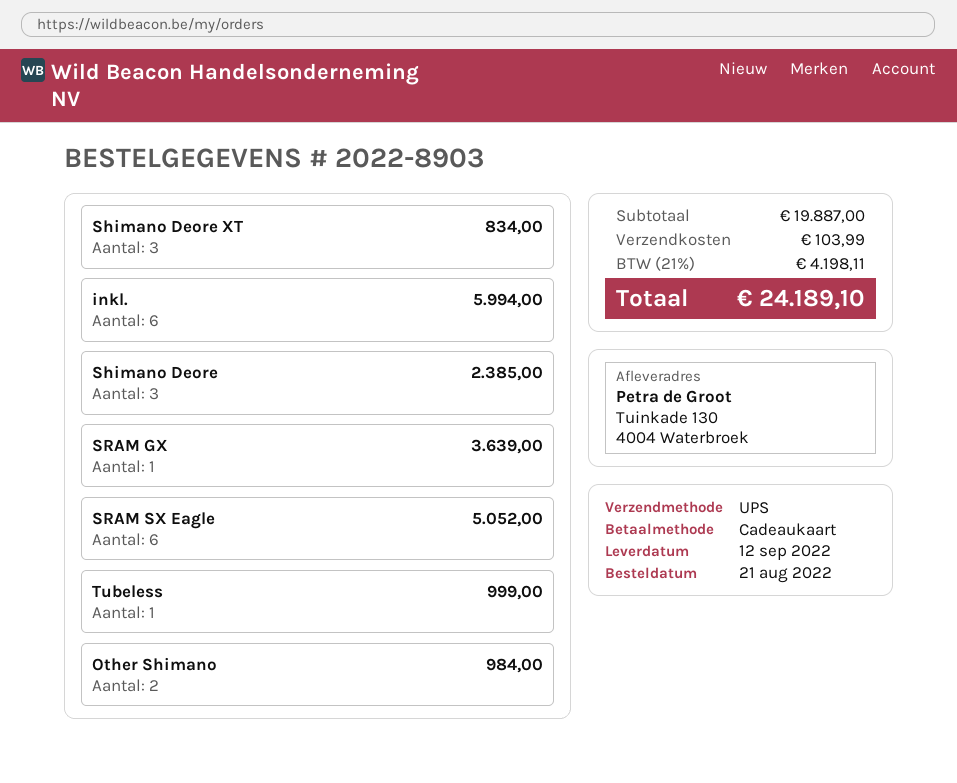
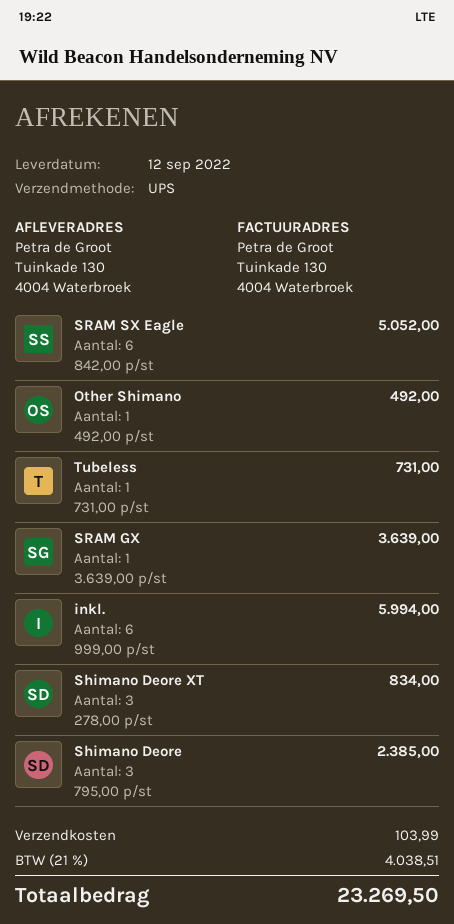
Tubeless: 1 for 999.00 -> 1 for 731.00
Other Shimano: 2 for 984.00 -> 1 for 492.00
tax: 21% = 4198.11 -> 21% = 4038.51
total: 24189.10 -> 23269.50

